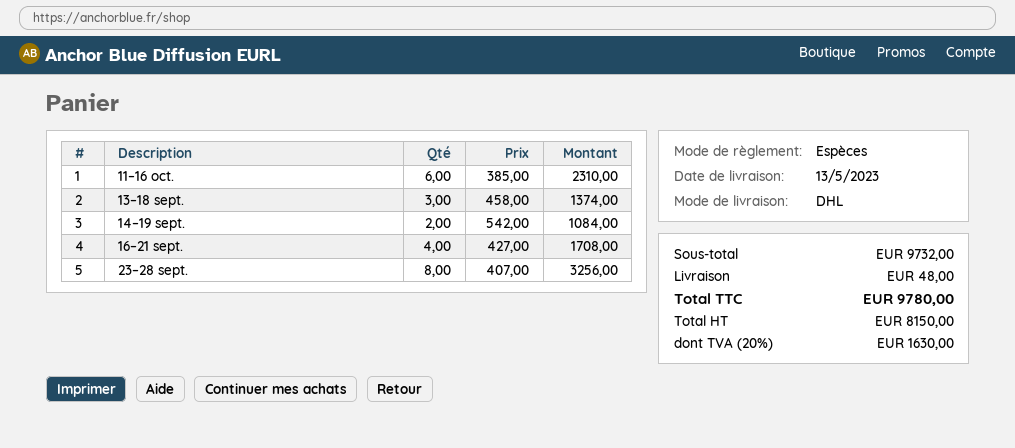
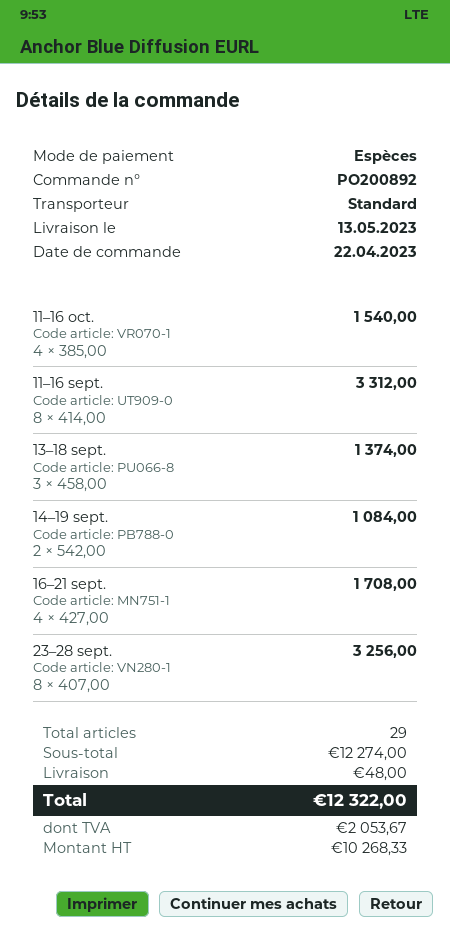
shipping method: DHL -> standard
11–16 oct.: 6 x 385.00 = 2310.00 -> 4 x 385.00 = 1540.00
11–16 sept.: none -> 8 x 414.00 = 3312.00
subtotal: 9732.00 -> 12274.00
net: 8150.00 -> 10268.33
tax: 1630.00 -> 2053.67
total: 9780.00 -> 12322.00

